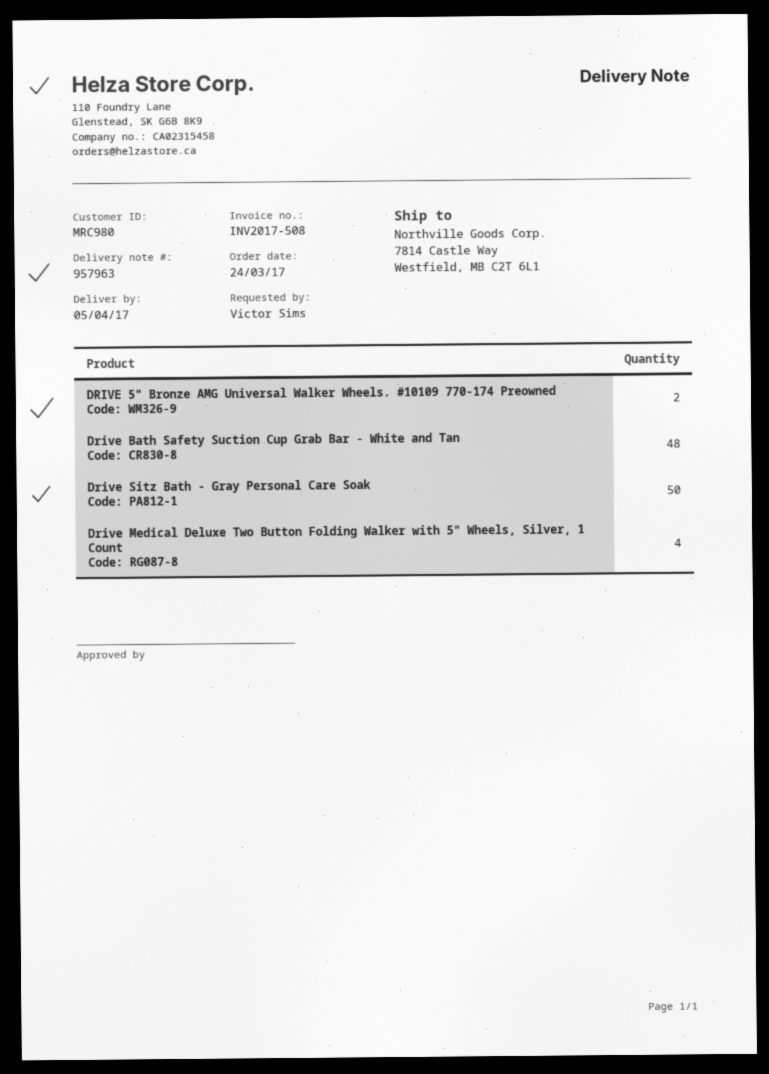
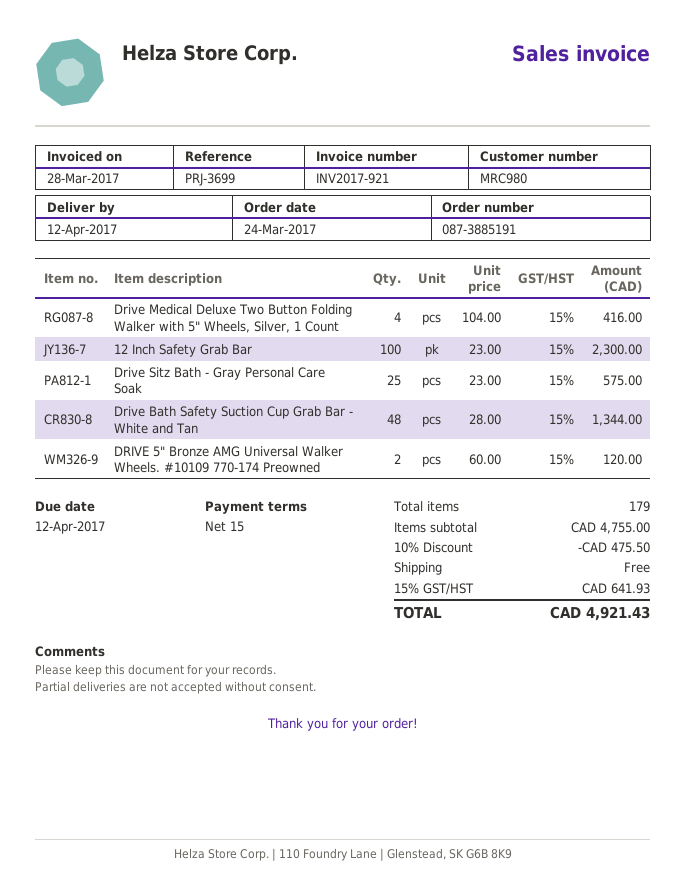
delivery date: 2017-04-05 -> 2017-04-12
invoice number: INV2017-508 -> INV2017-921
Drive Sitz Bath - Gray Personal Care Soak: 50 -> 25
12 Inch Safety Grab Bar: none -> 100

